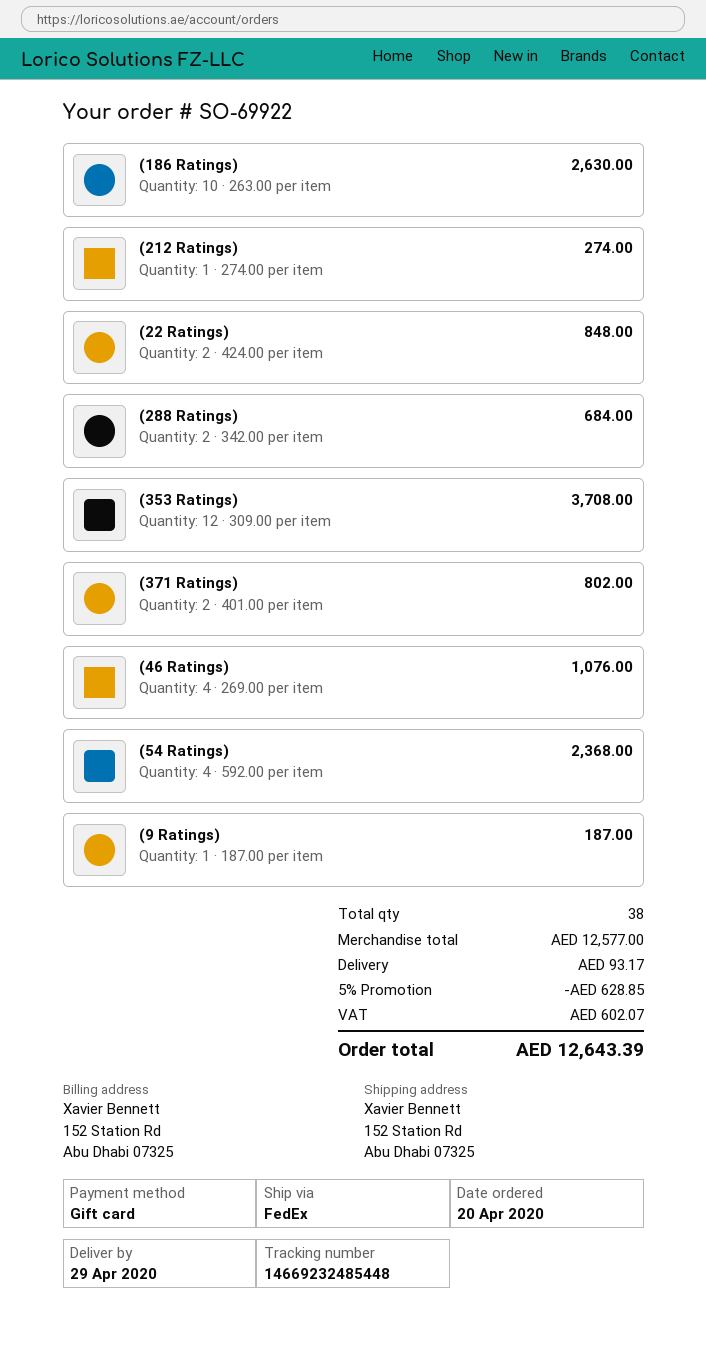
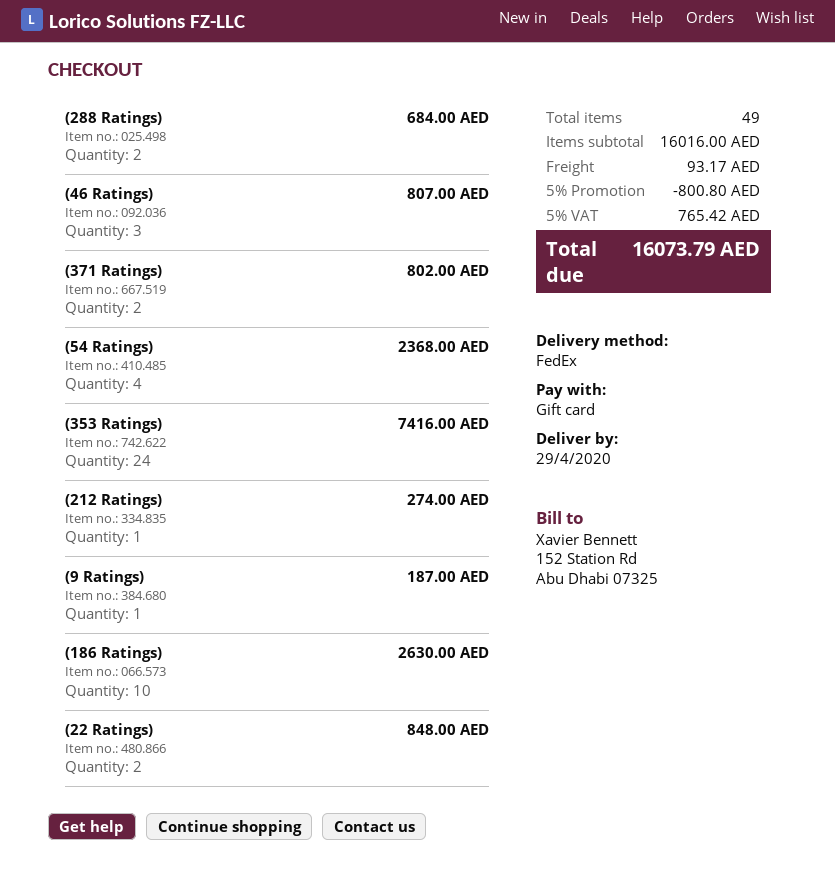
(353 Ratings): 12 for 3708.00 -> 24 for 7416.00
(46 Ratings): 4 for 1076.00 -> 3 for 807.00
total quantity: 38 -> 49
subtotal: 12577.00 -> 16016.00
discount: 5% = 628.85 -> 5% = 800.80
tax: 602.07 -> 765.42
total: 12643.39 -> 16073.79

